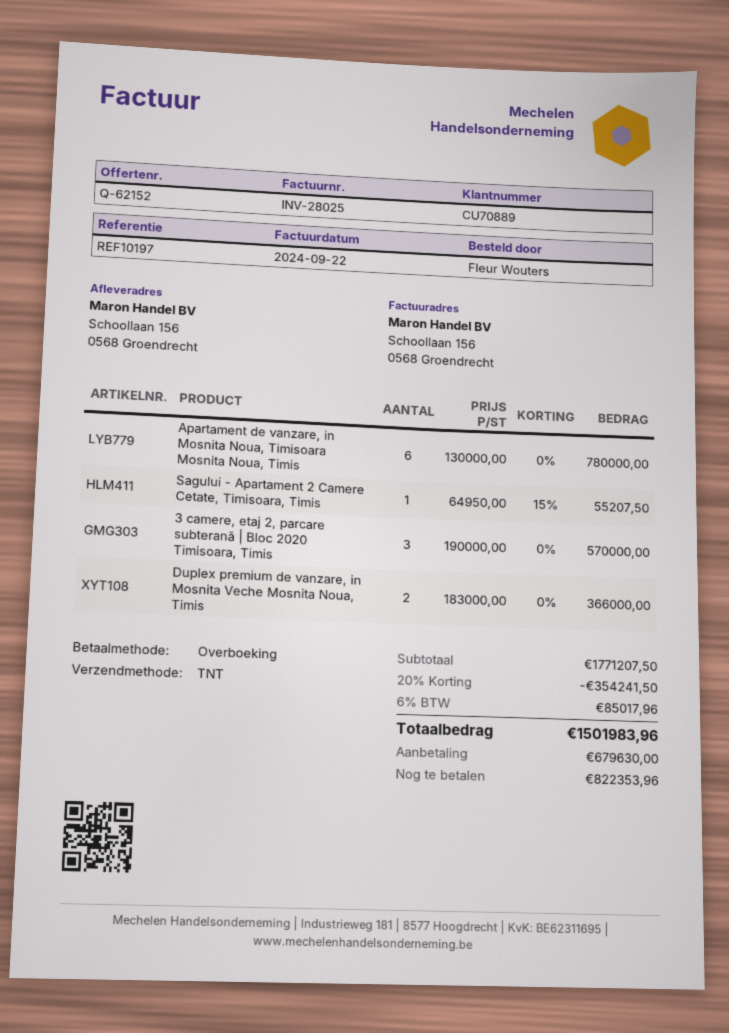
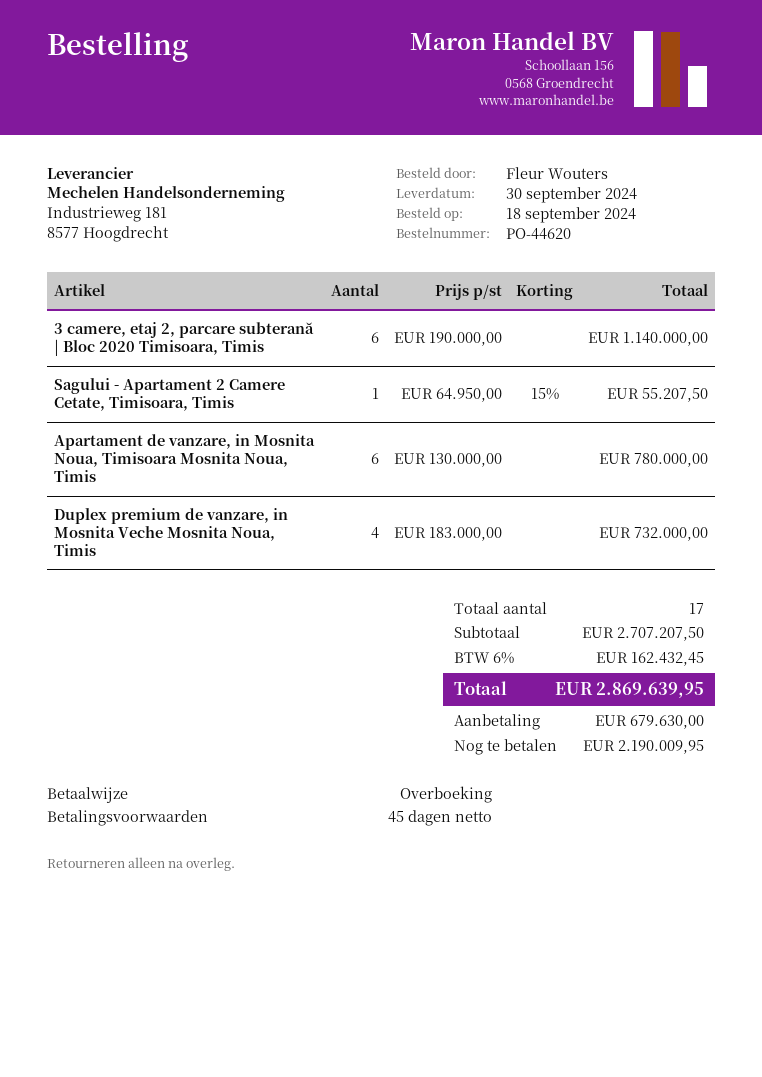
3 camere, etaj 2, parcare subterană | Bloc 2020 Timisoara, Timis: 3 x 190000.00 = 570000.00 -> 6 x 190000.00 = 1140000.00
Duplex premium de vanzare, in Mosnita Veche Mosnita Noua, Timis: 2 x 183000.00 = 366000.00 -> 4 x 183000.00 = 732000.00
subtotal: 1771207.50 -> 2707207.50
discount: 20% = 354241.50 -> none
tax: 6% = 85017.96 -> 6% = 162432.45
total: 1501983.96 -> 2869639.95
balance: 822353.96 -> 2190009.95

